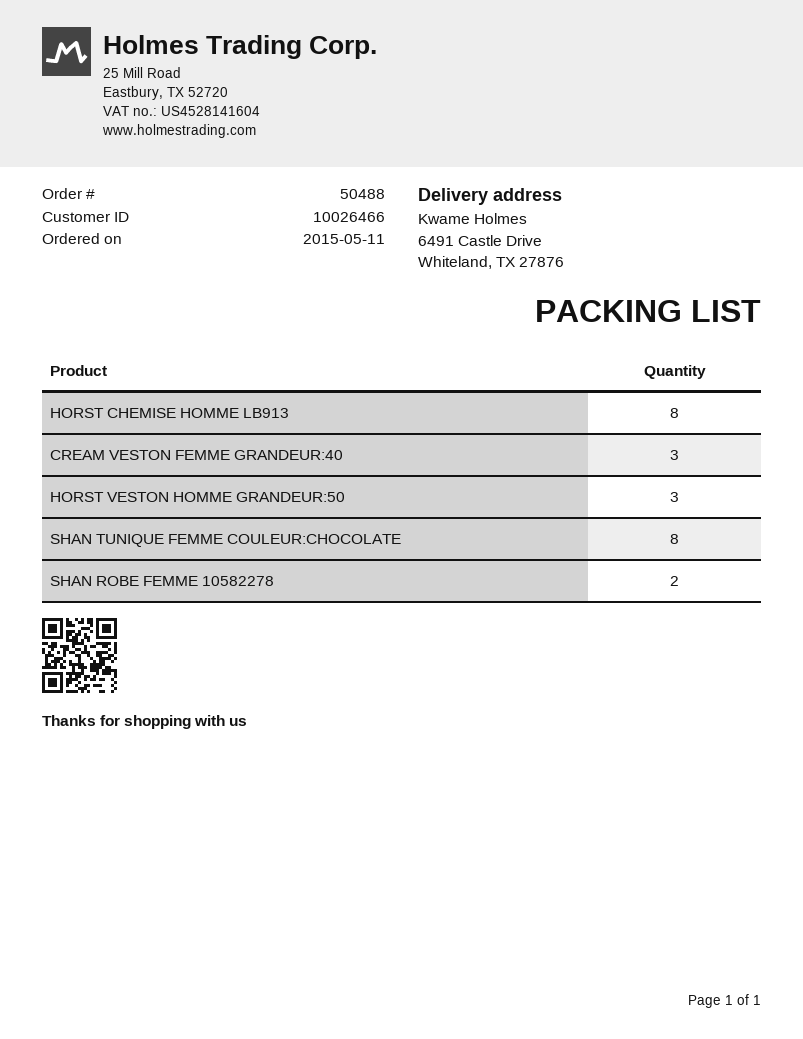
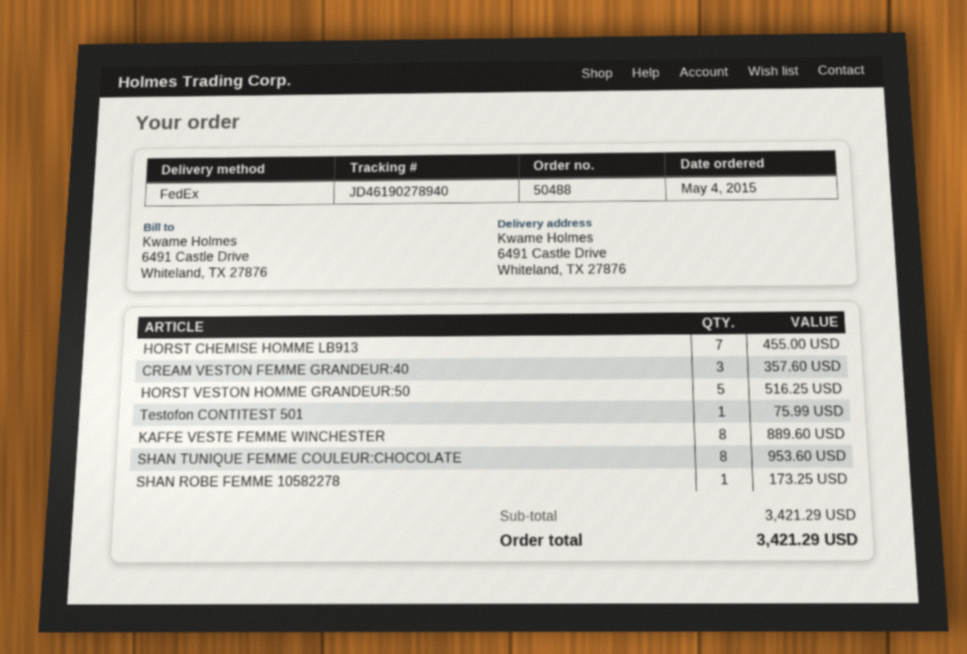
order date: 2015-05-11 -> 2015-05-04
HORST CHEMISE HOMME LB913: 8 -> 7
HORST VESTON HOMME GRANDEUR:50: 3 -> 5
SHAN ROBE FEMME 10582278: 2 -> 1
Testofon CONTITEST 501: none -> 1
KAFFE VESTE FEMME WINCHESTER: none -> 8

